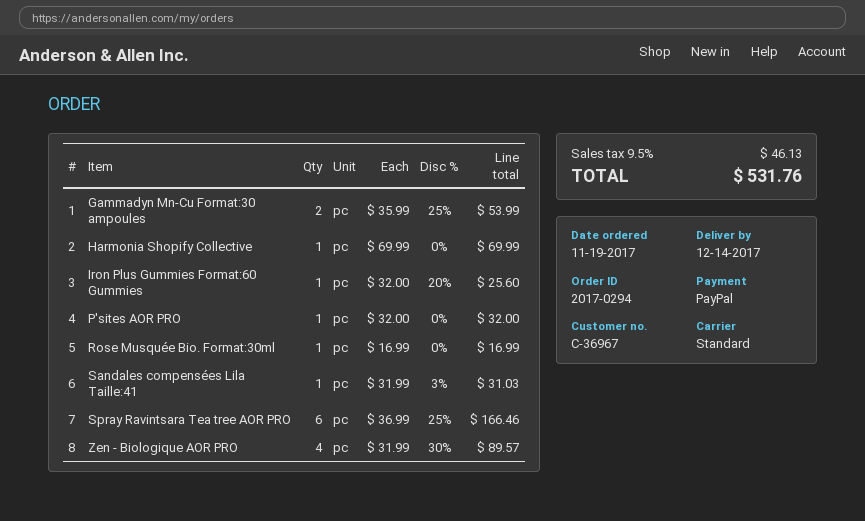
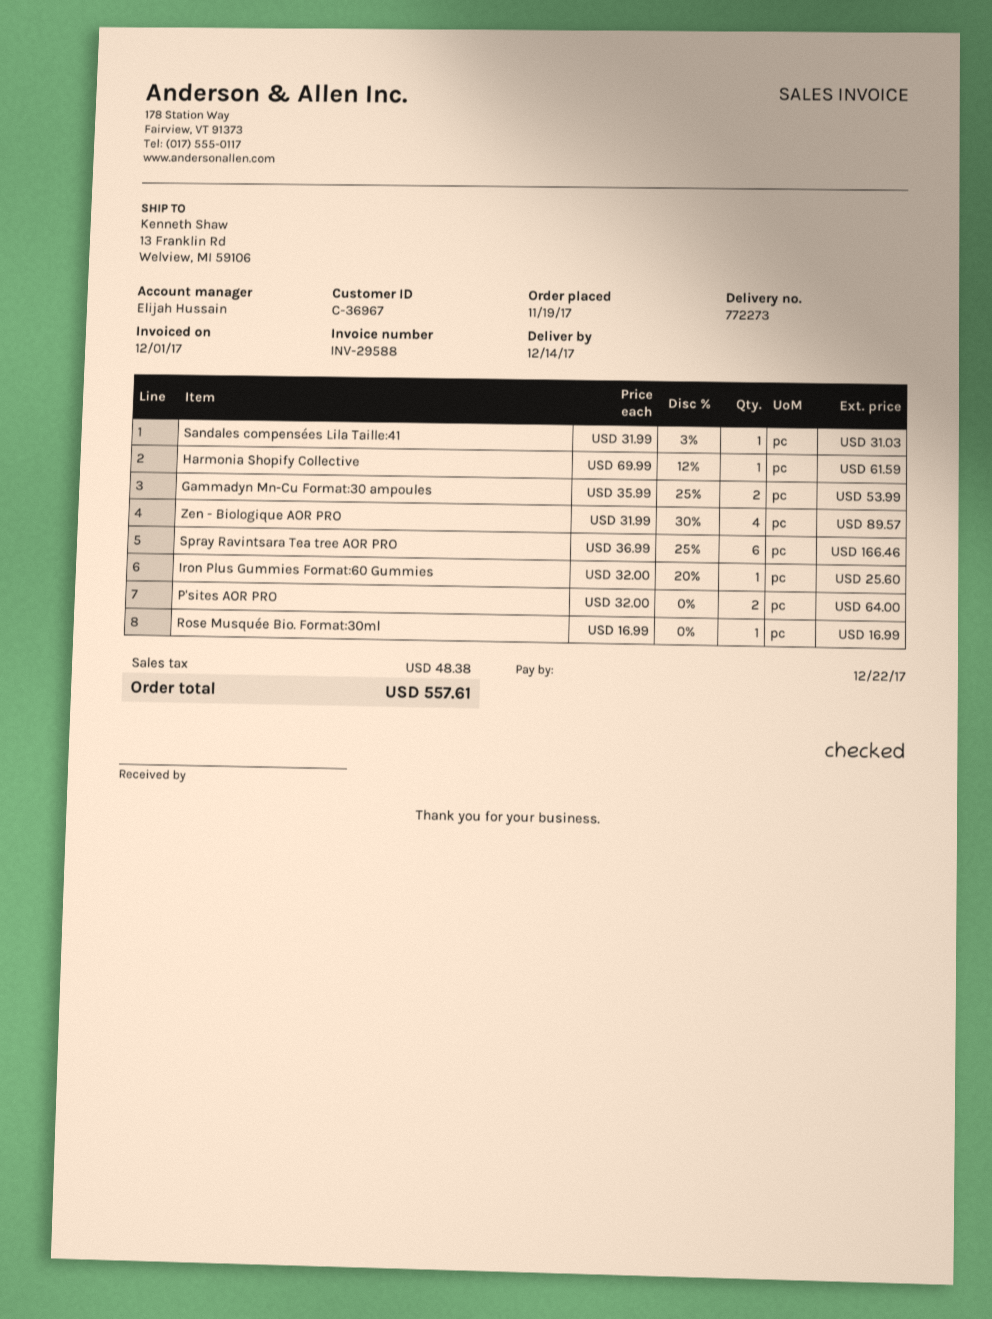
Harmonia Shopify Collective: 1 x 69.99 = 69.99 -> 1 x 69.99 - 12% = 61.59
P'sites AOR PRO: 1 x 32.00 = 32.00 -> 2 x 32.00 = 64.00
tax: 46.13 -> 48.38
total: 531.76 -> 557.61

